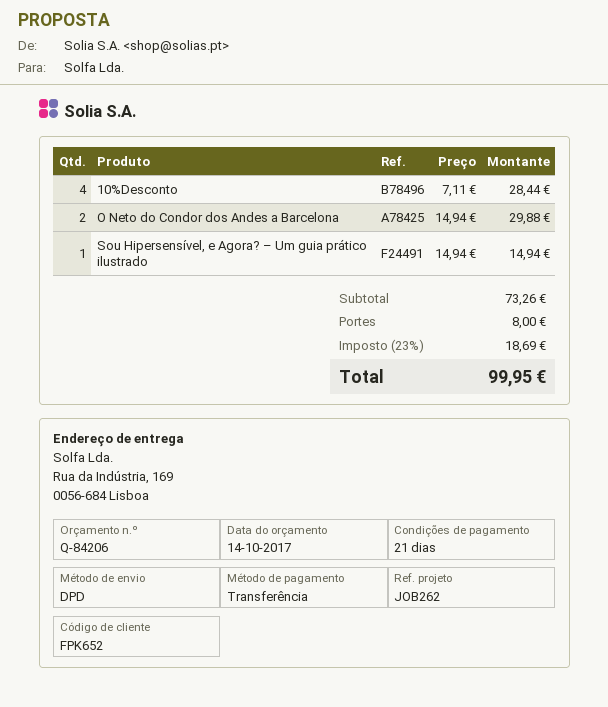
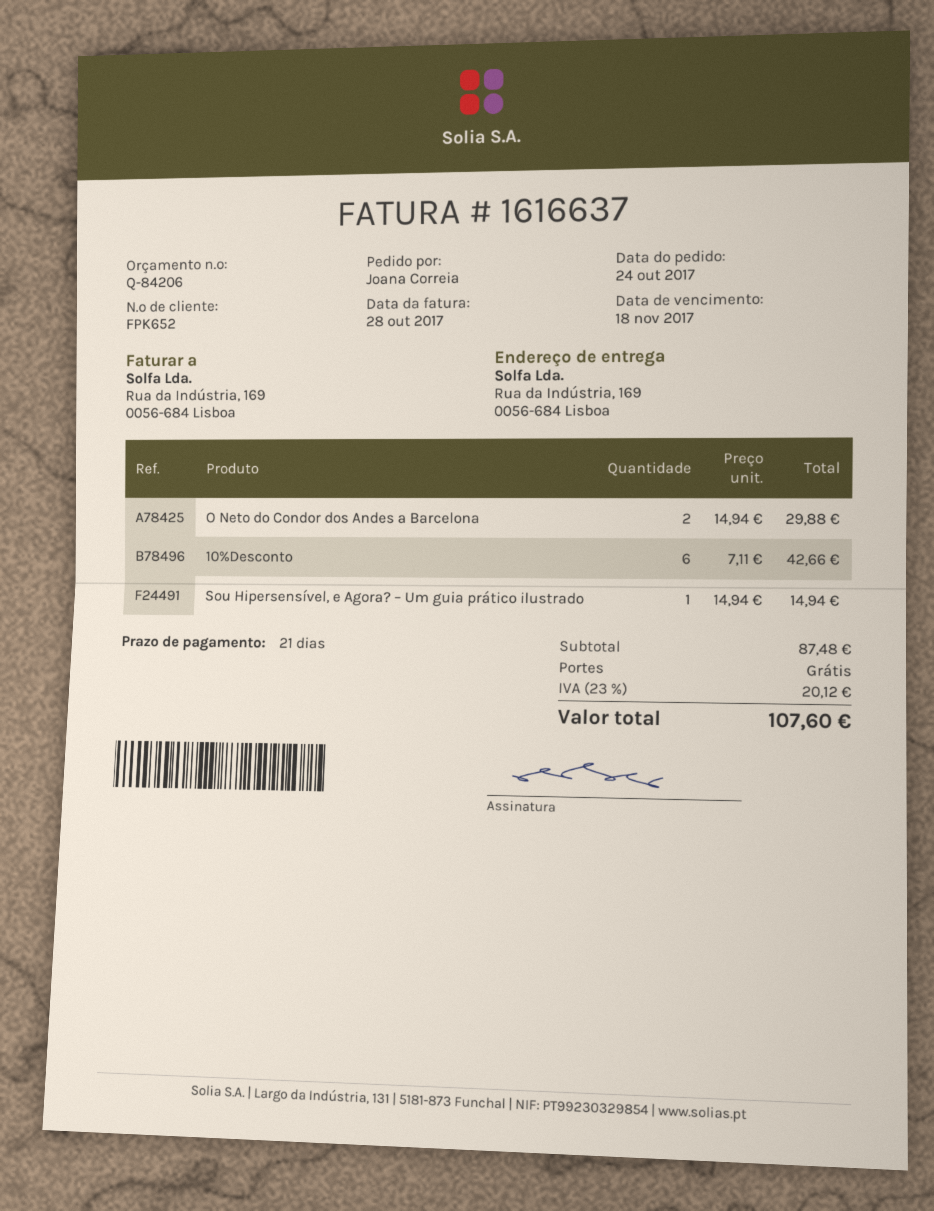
10%Desconto: 4 x 7.11 = 28.44 -> 6 x 7.11 = 42.66
subtotal: 73.26 -> 87.48
shipping: 8.00 -> 0.00
tax: 23% = 18.69 -> 23% = 20.12
total: 99.95 -> 107.60

